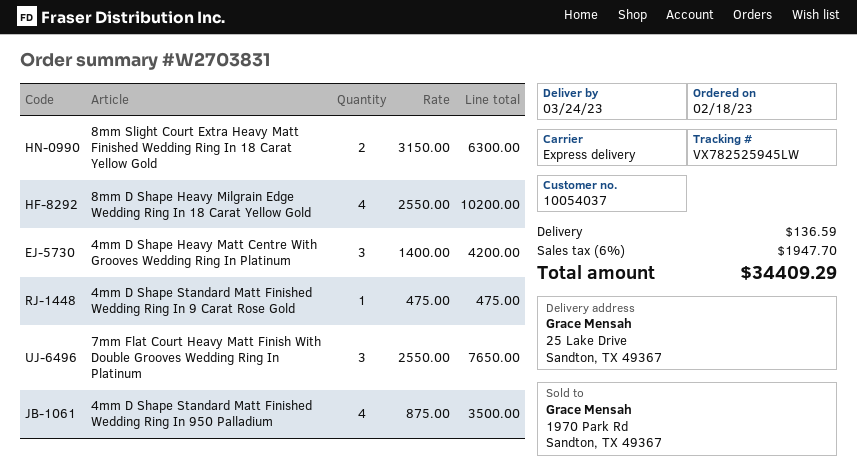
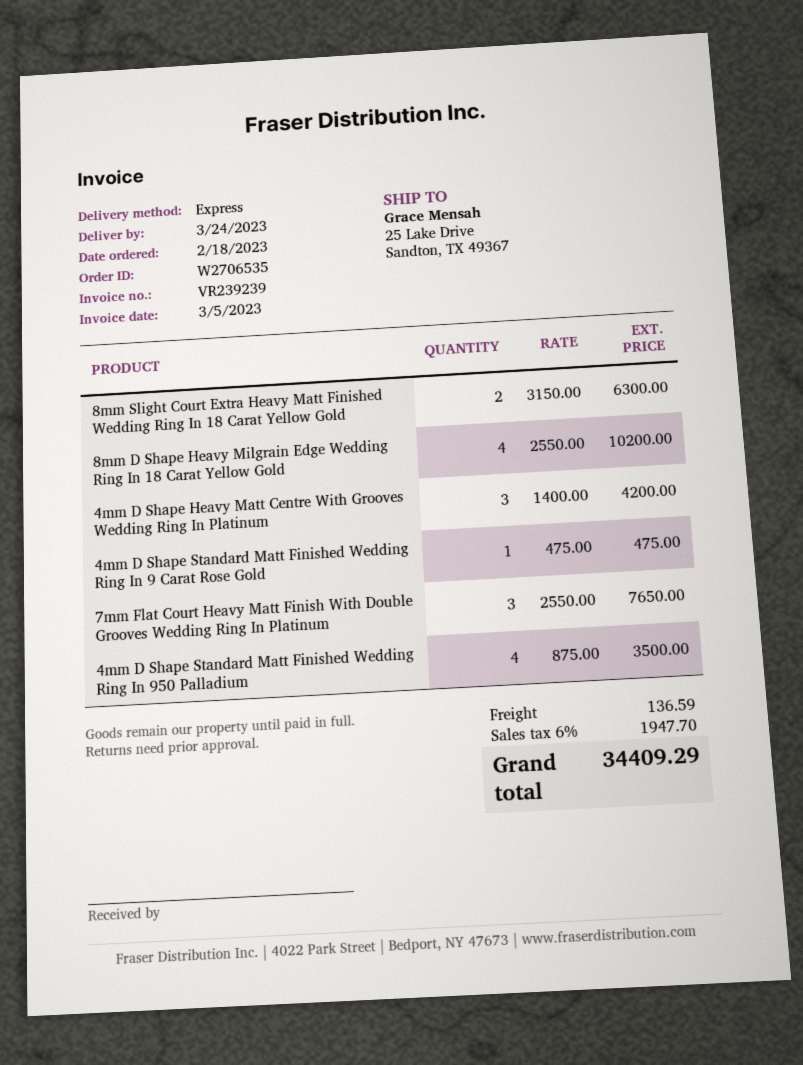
order number: W2703831 -> W2706535

